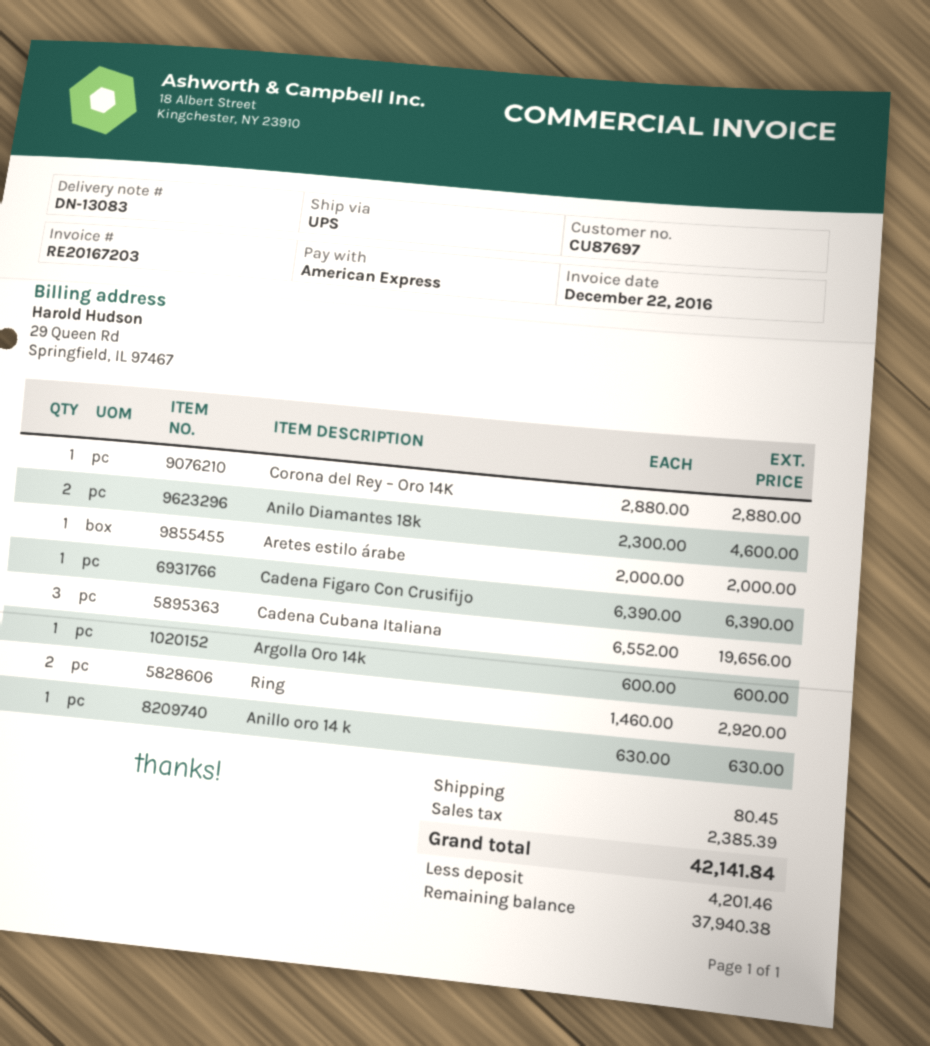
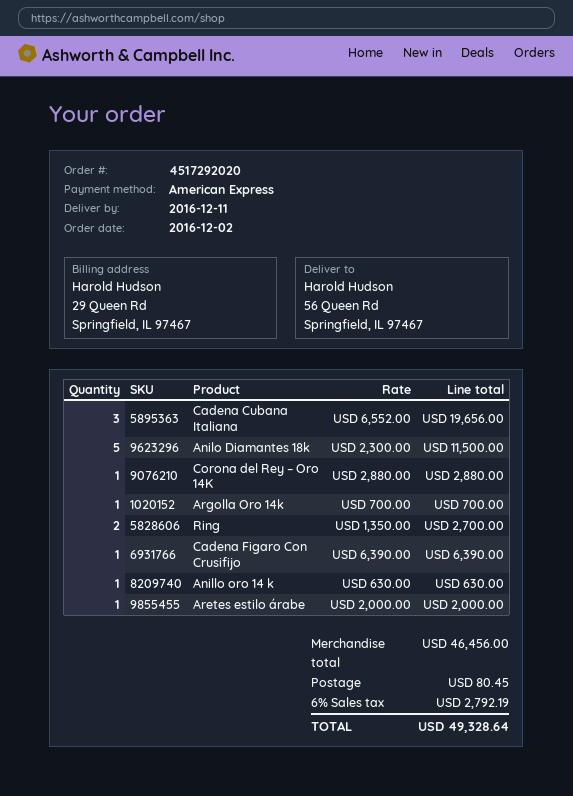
Anilo Diamantes 18k: 2 x 2300.00 = 4600.00 -> 5 x 2300.00 = 11500.00
Argolla Oro 14k: 1 x 600.00 = 600.00 -> 1 x 700.00 = 700.00
Ring: 2 x 1460.00 = 2920.00 -> 2 x 1350.00 = 2700.00
tax: 2385.39 -> 2792.19
total: 42141.84 -> 49328.64

